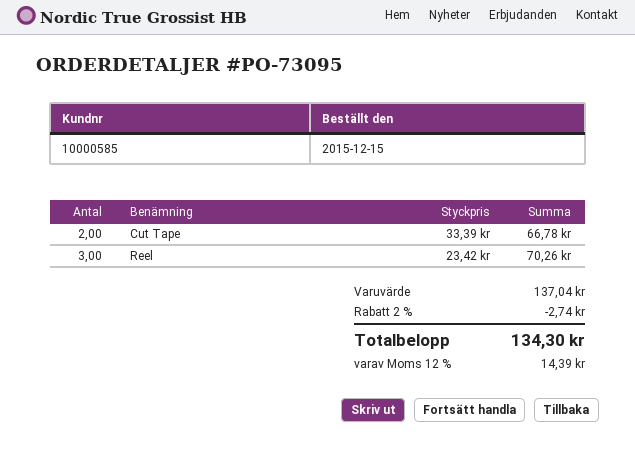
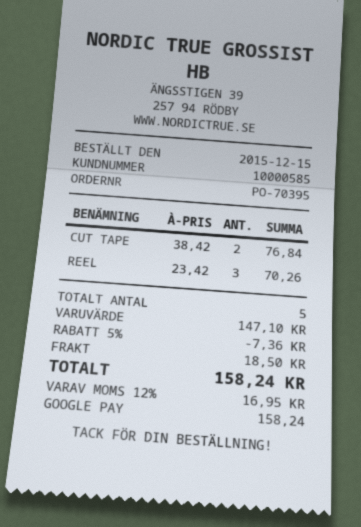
order number: PO-73095 -> PO-70395
Cut Tape: 2 x 33.39 = 66.78 -> 2 x 38.42 = 76.84
subtotal: 137.04 -> 147.10
discount: 2% = 2.74 -> 5% = 7.36
shipping: none -> 18.50
tax: 12% = 14.39 -> 12% = 16.95
total: 134.30 -> 158.24

